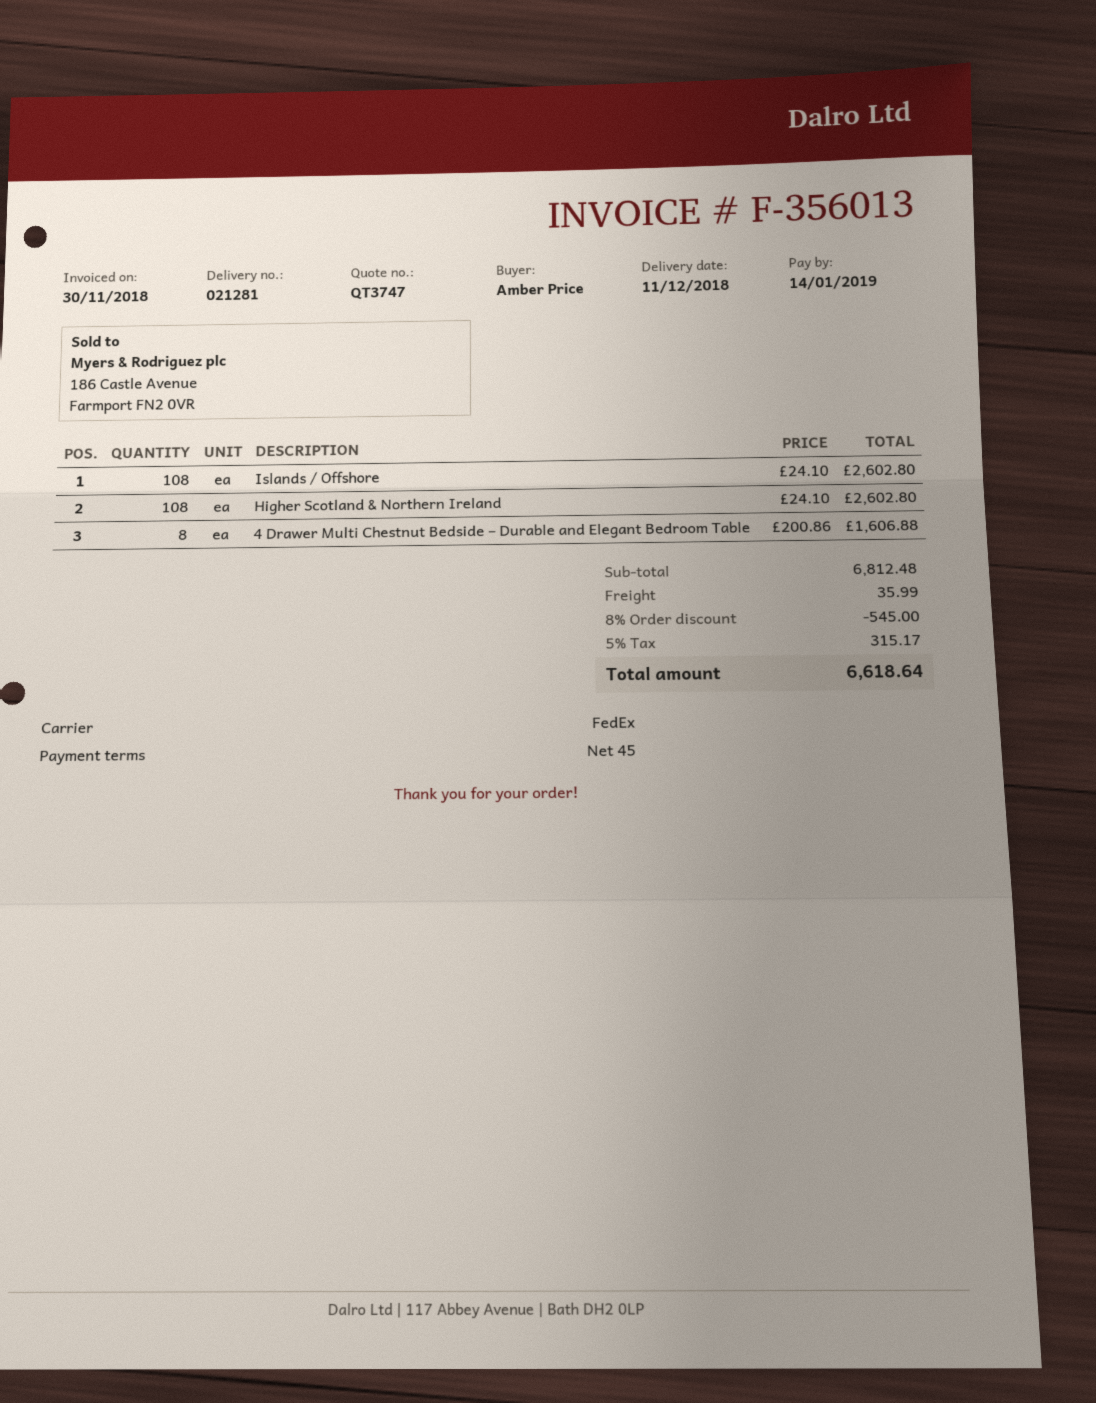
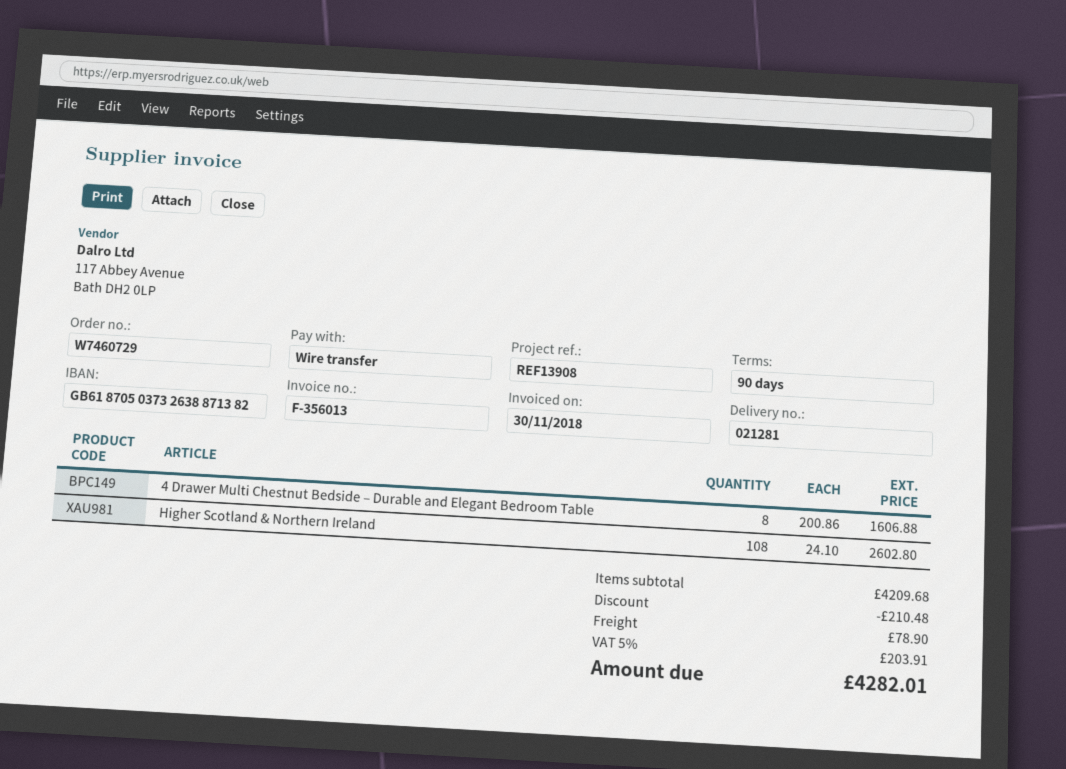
payment terms: 45 days -> 90 days
Islands / Offshore: 108 x 24.10 = 2602.80 -> none
subtotal: 6812.48 -> 4209.68
discount: 545.00 -> 210.48
shipping: 35.99 -> 78.90
tax: 5% = 315.17 -> 5% = 203.91
total: 6618.64 -> 4282.01

